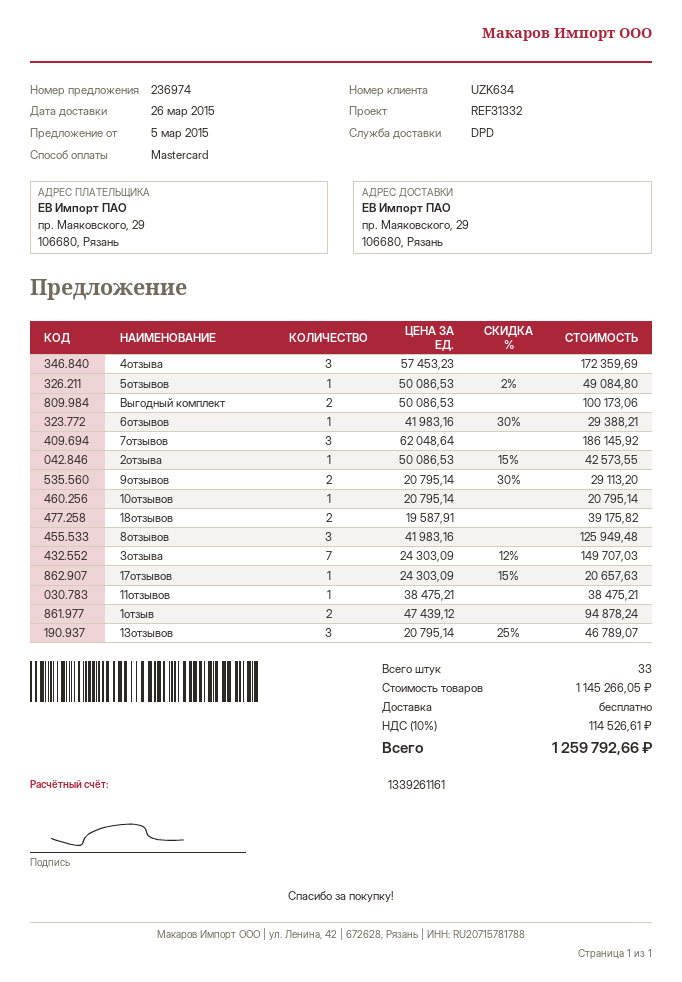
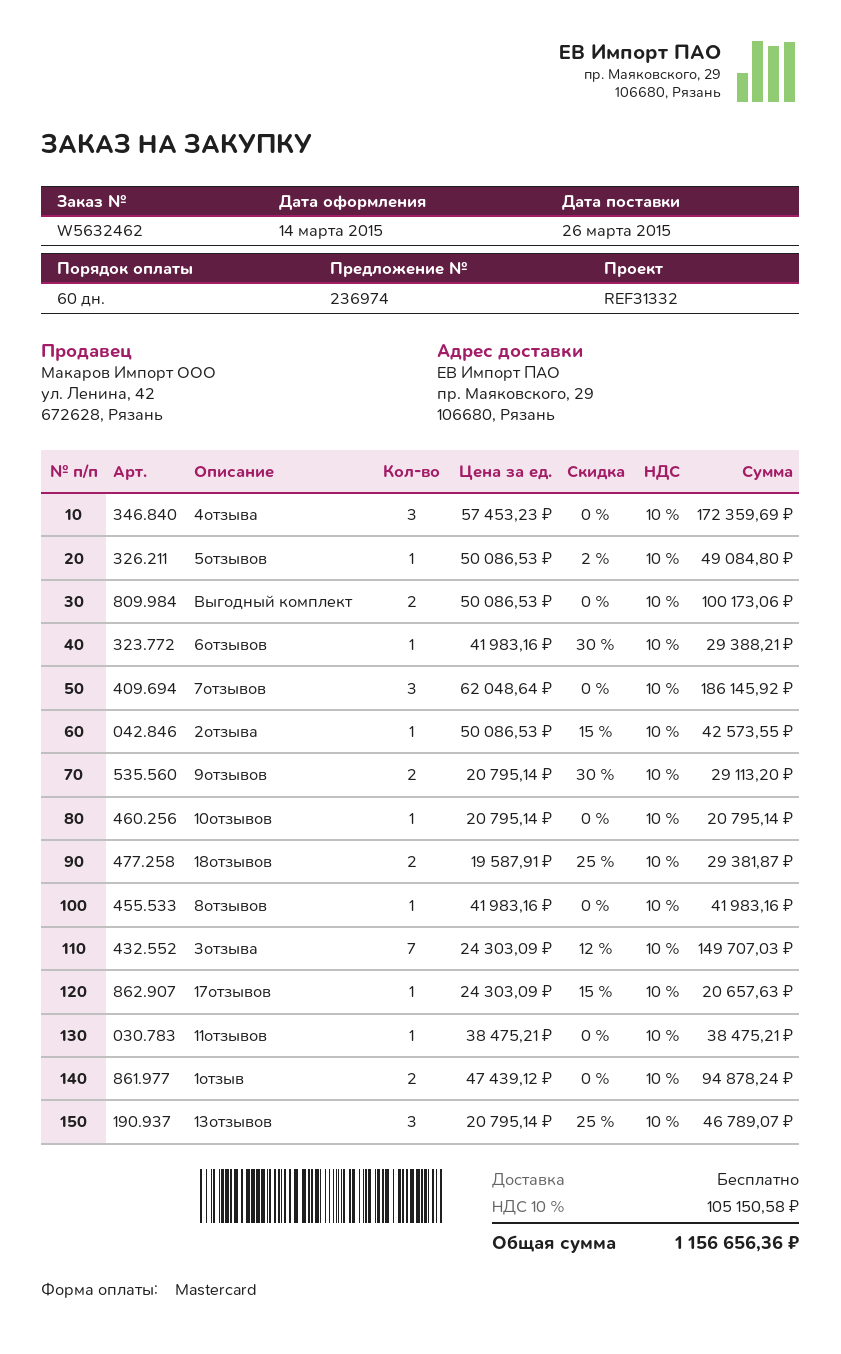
18отзывов: 2 x 19587.91 = 39175.82 -> 2 x 19587.91 - 25% = 29381.87
8отзывов: 3 x 41983.16 = 125949.48 -> 1 x 41983.16 = 41983.16
tax: 10% = 114526.61 -> 10% = 105150.58
total: 1259792.66 -> 1156656.36

